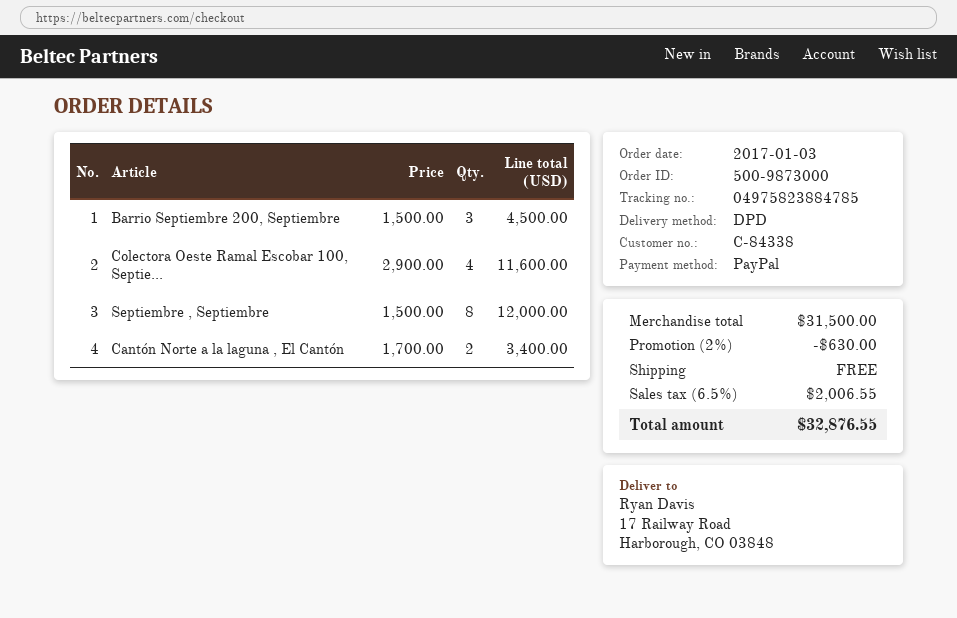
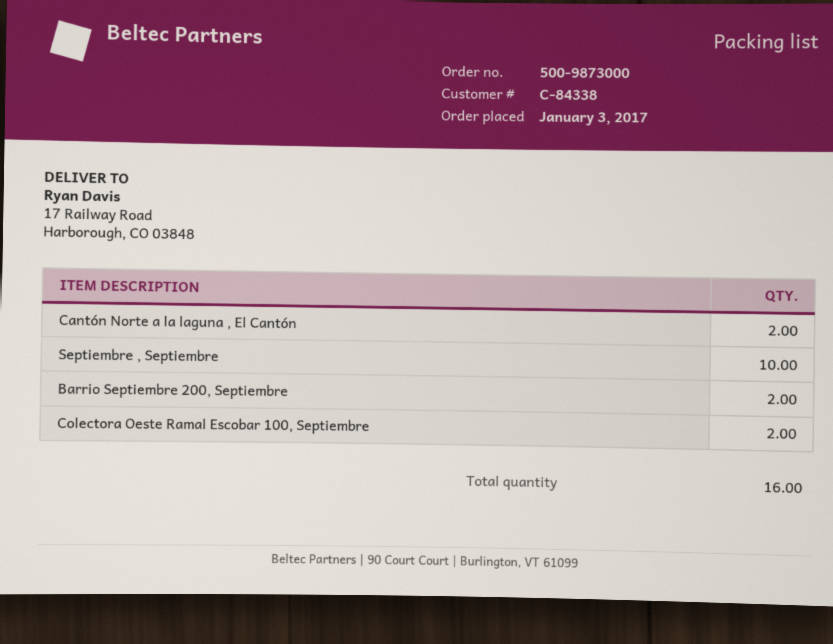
Barrio Septiembre 200, Septiembre: 3 -> 2
Colectora Oeste Ramal Escobar 100, Septie...: 4 -> 2
Septiembre , Septiembre: 8 -> 10

